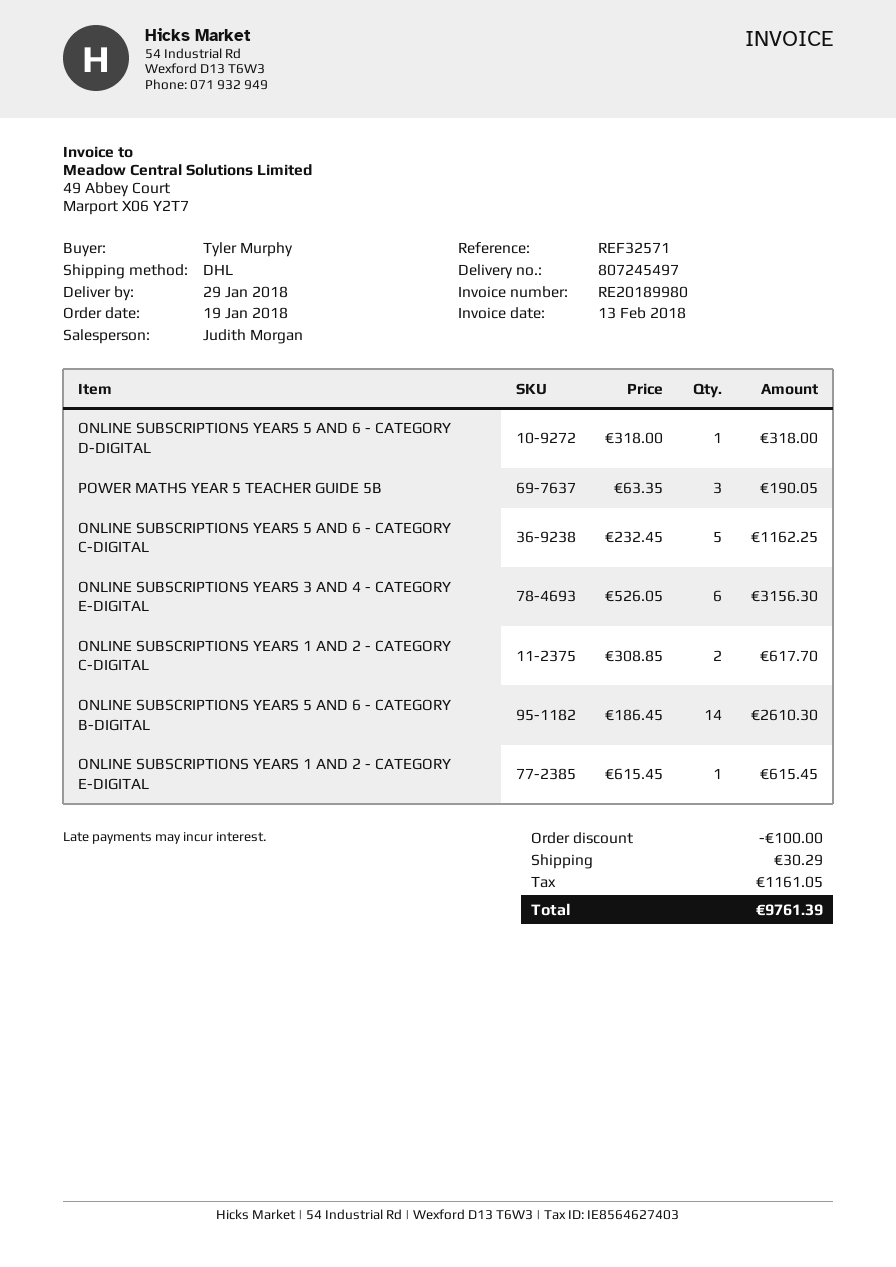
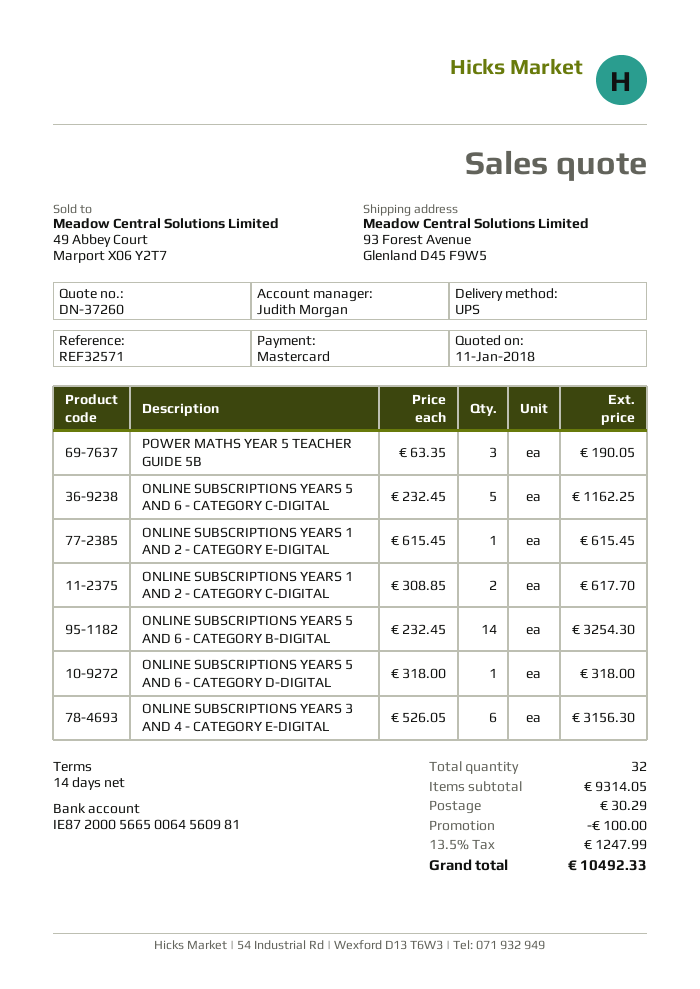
shipping method: DHL -> UPS
ONLINE SUBSCRIPTIONS YEARS 5 AND 6 - CATEGORY B-DIGITAL: 14 x 186.45 = 2610.30 -> 14 x 232.45 = 3254.30
tax: 1161.05 -> 1247.99
total: 9761.39 -> 10492.33

